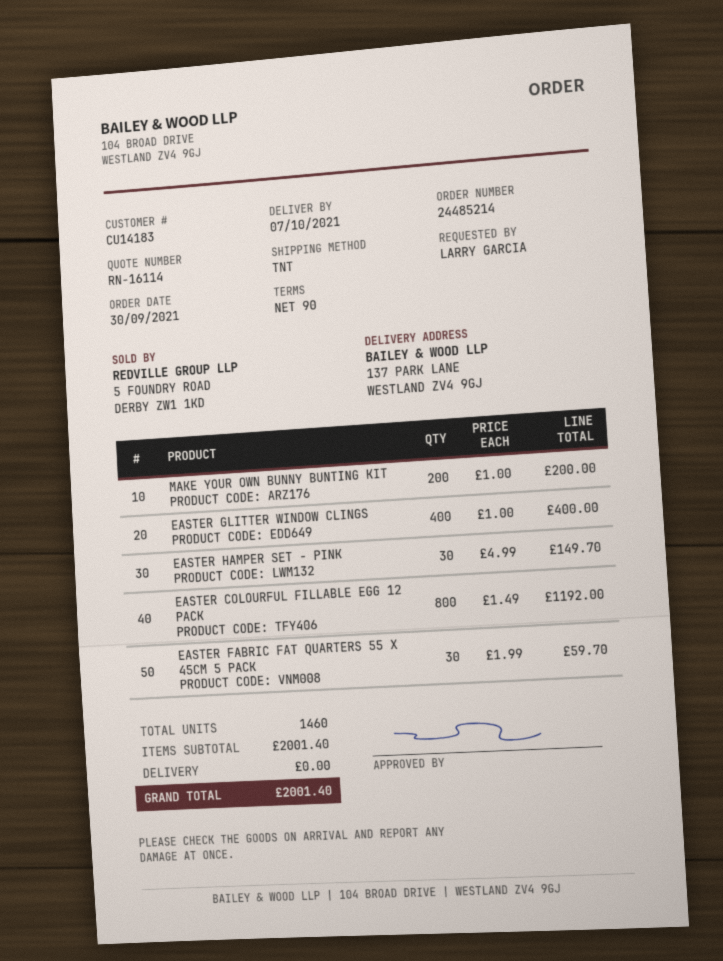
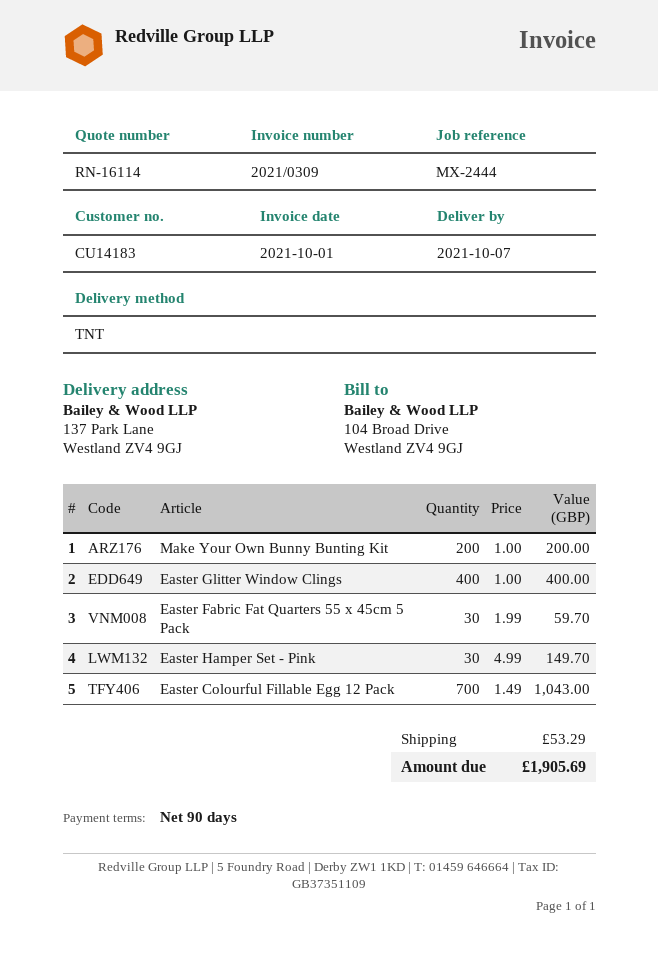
EASTER COLOURFUL FILLABLE EGG 12 PACK: 800 x 1.49 = 1192.00 -> 700 x 1.49 = 1043.00
shipping: 0.00 -> 53.29
total: 2001.40 -> 1905.69

